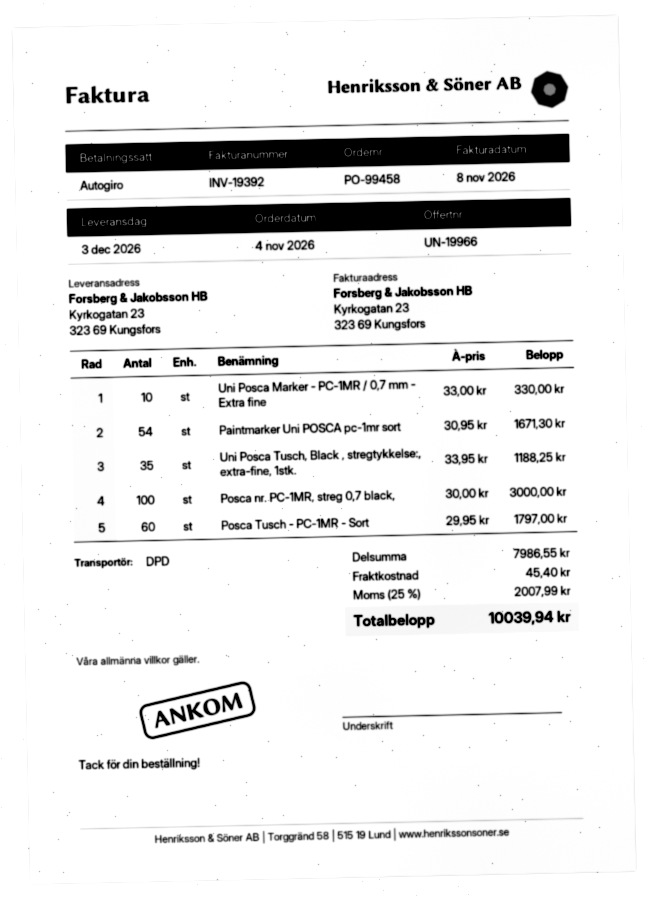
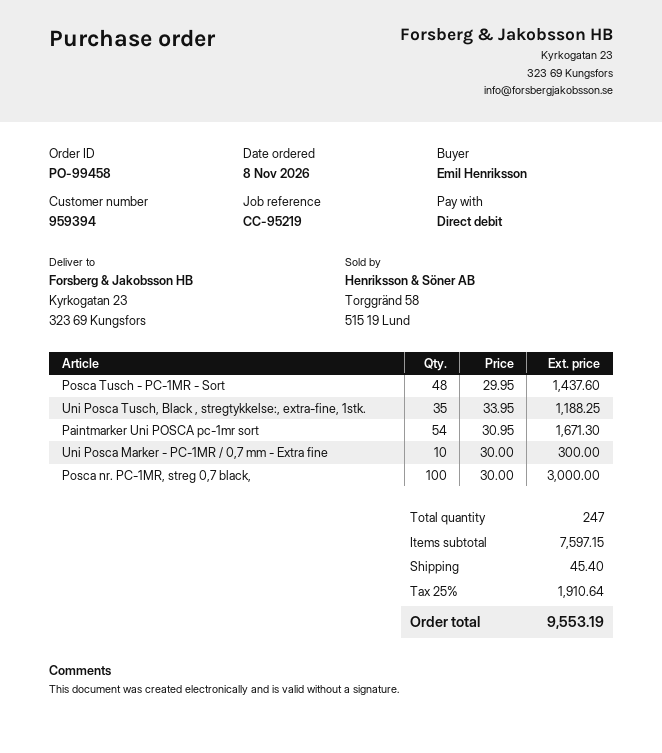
order date: 2026-11-04 -> 2026-11-08
Uni Posca Marker - PC-1MR / 0,7 mm - Extra fine: 10 x 33.00 = 330.00 -> 10 x 30.00 = 300.00
Posca Tusch - PC-1MR - Sort: 60 x 29.95 = 1797.00 -> 48 x 29.95 = 1437.60
subtotal: 7986.55 -> 7597.15
tax: 25% = 2007.99 -> 25% = 1910.64
total: 10039.94 -> 9553.19

